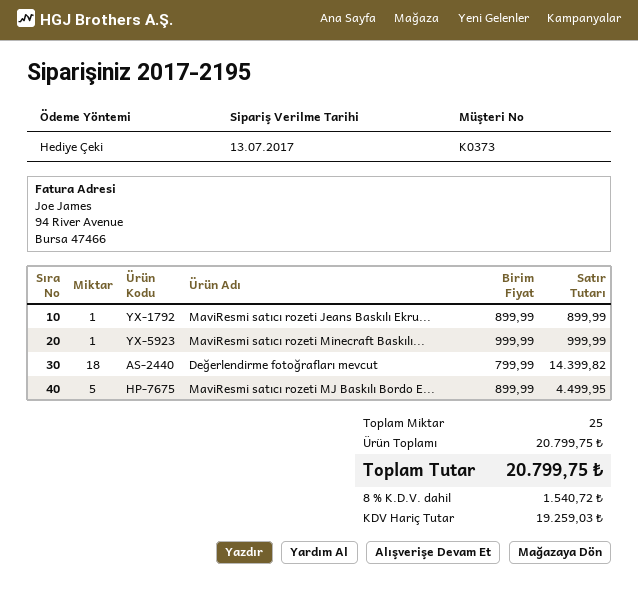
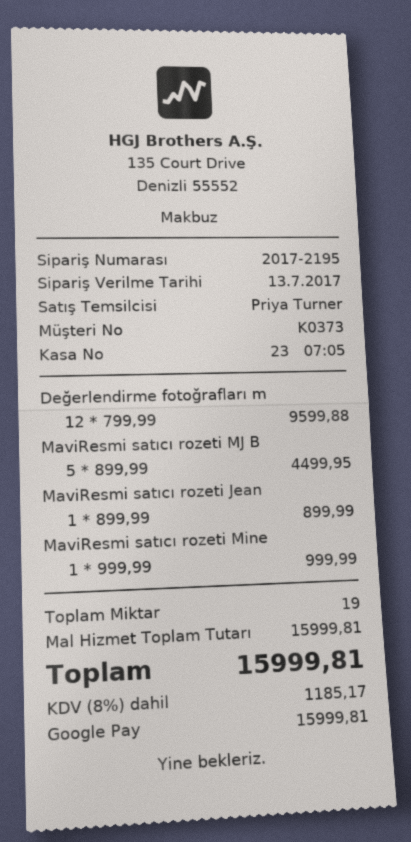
payment method: gift card -> Google Pay
Değerlendirme fotoğrafları mevcut: 18 x 799.99 = 14399.82 -> 12 x 799.99 = 9599.88
total quantity: 25 -> 19
subtotal: 20799.75 -> 15999.81
tax: 8% = 1540.72 -> 8% = 1185.17
total: 20799.75 -> 15999.81

